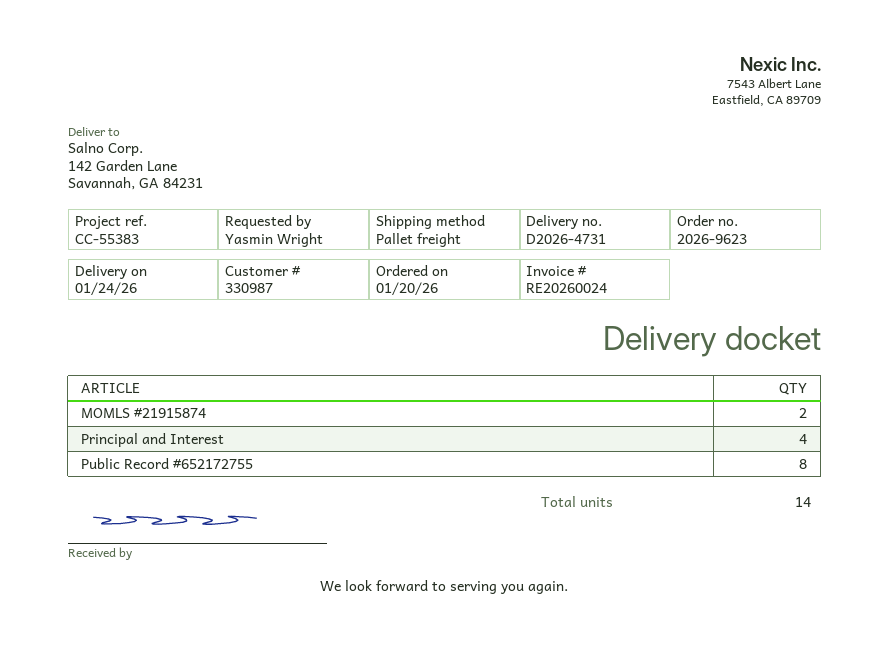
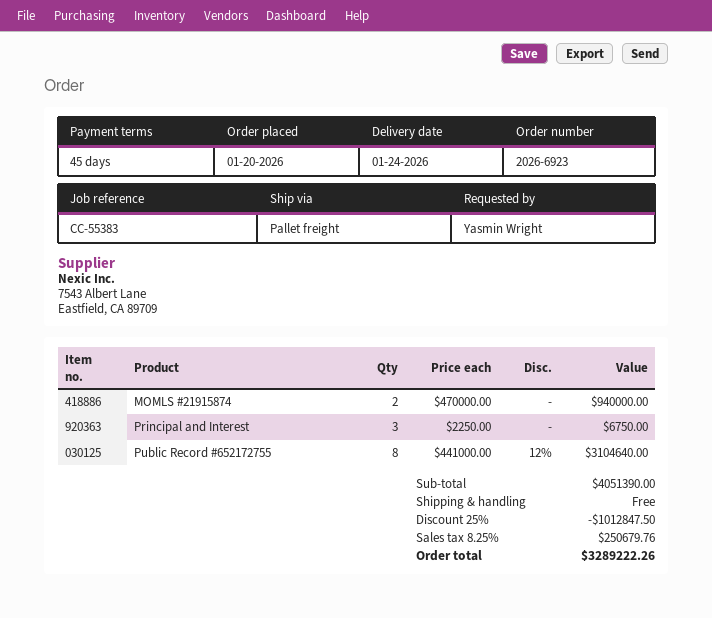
order number: 2026-9623 -> 2026-6923
Principal and Interest: 4 -> 3

